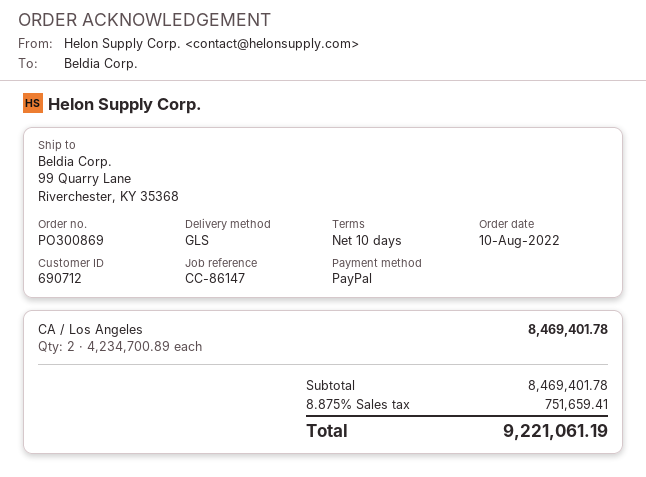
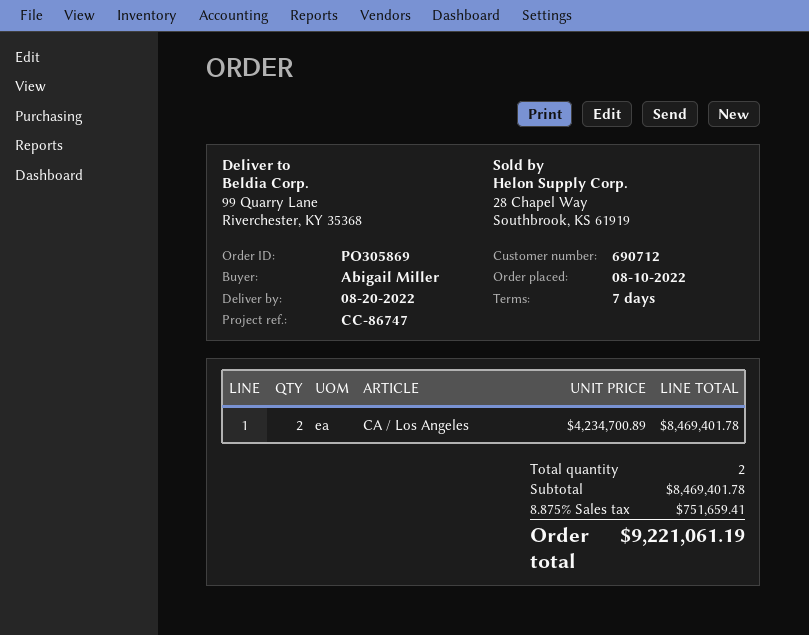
order number: PO300869 -> PO305869
payment terms: 10 days -> 7 days
reference: CC-86147 -> CC-86747

